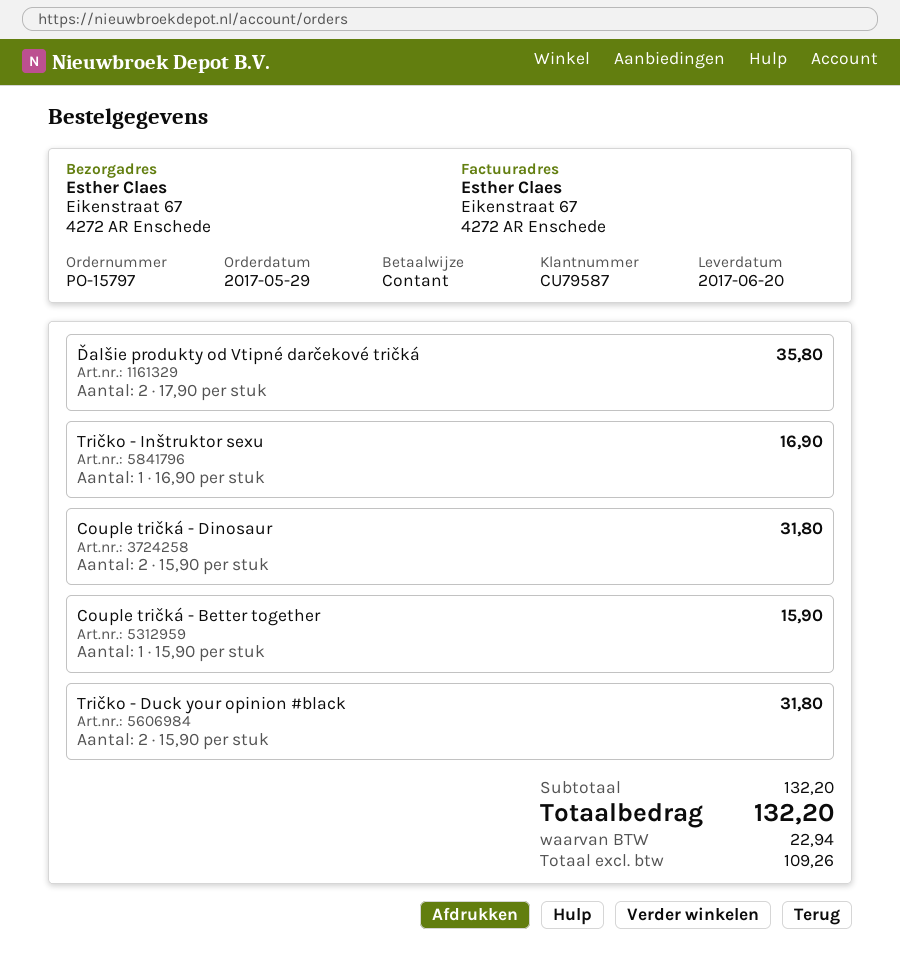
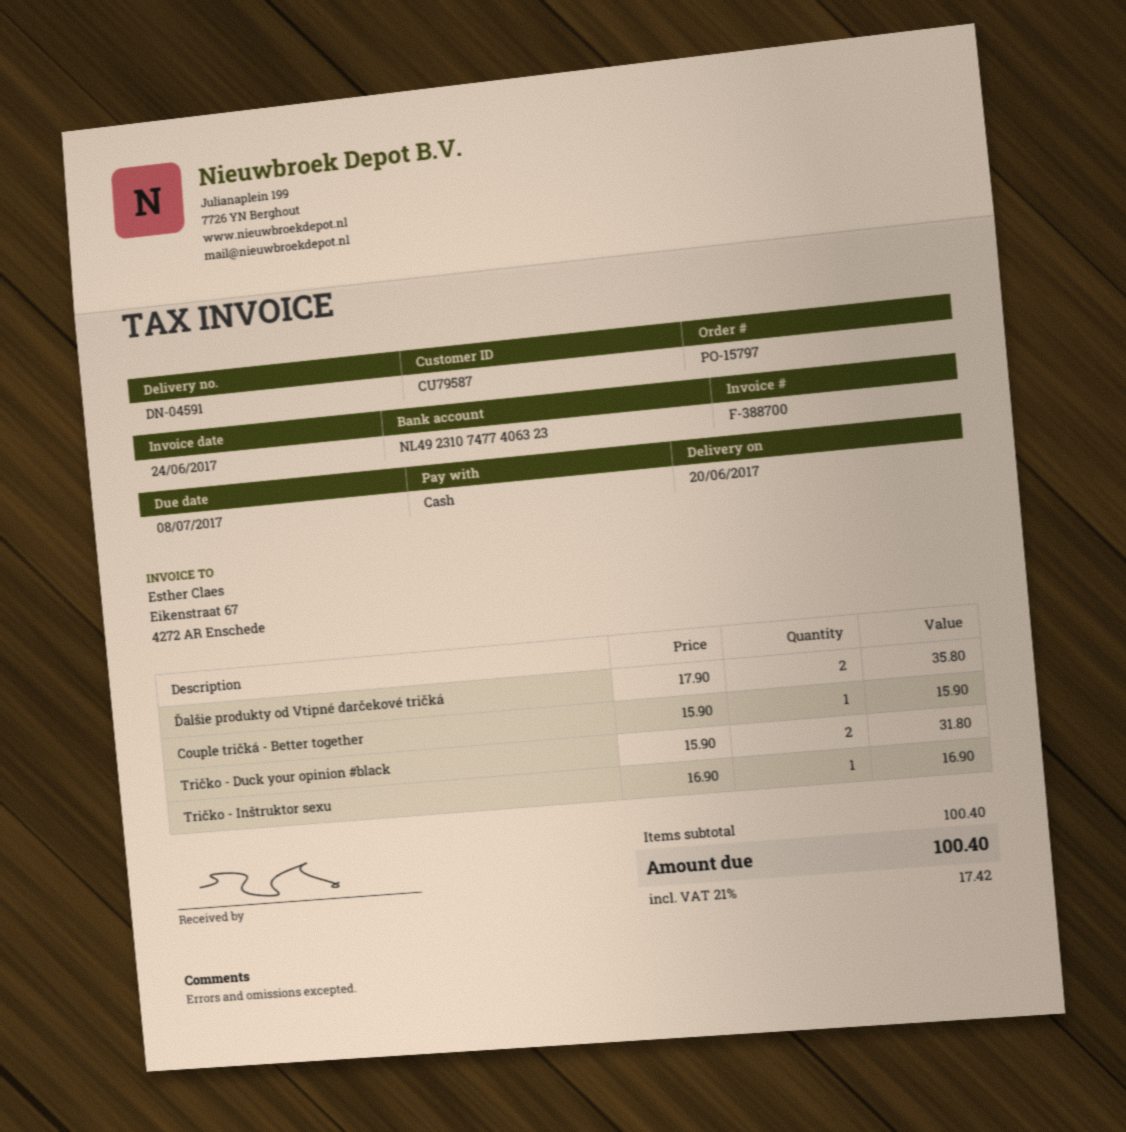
Couple tričká - Dinosaur: 2 x 15.90 = 31.80 -> none
subtotal: 132.20 -> 100.40
tax: 22.94 -> 17.42
total: 132.20 -> 100.40

